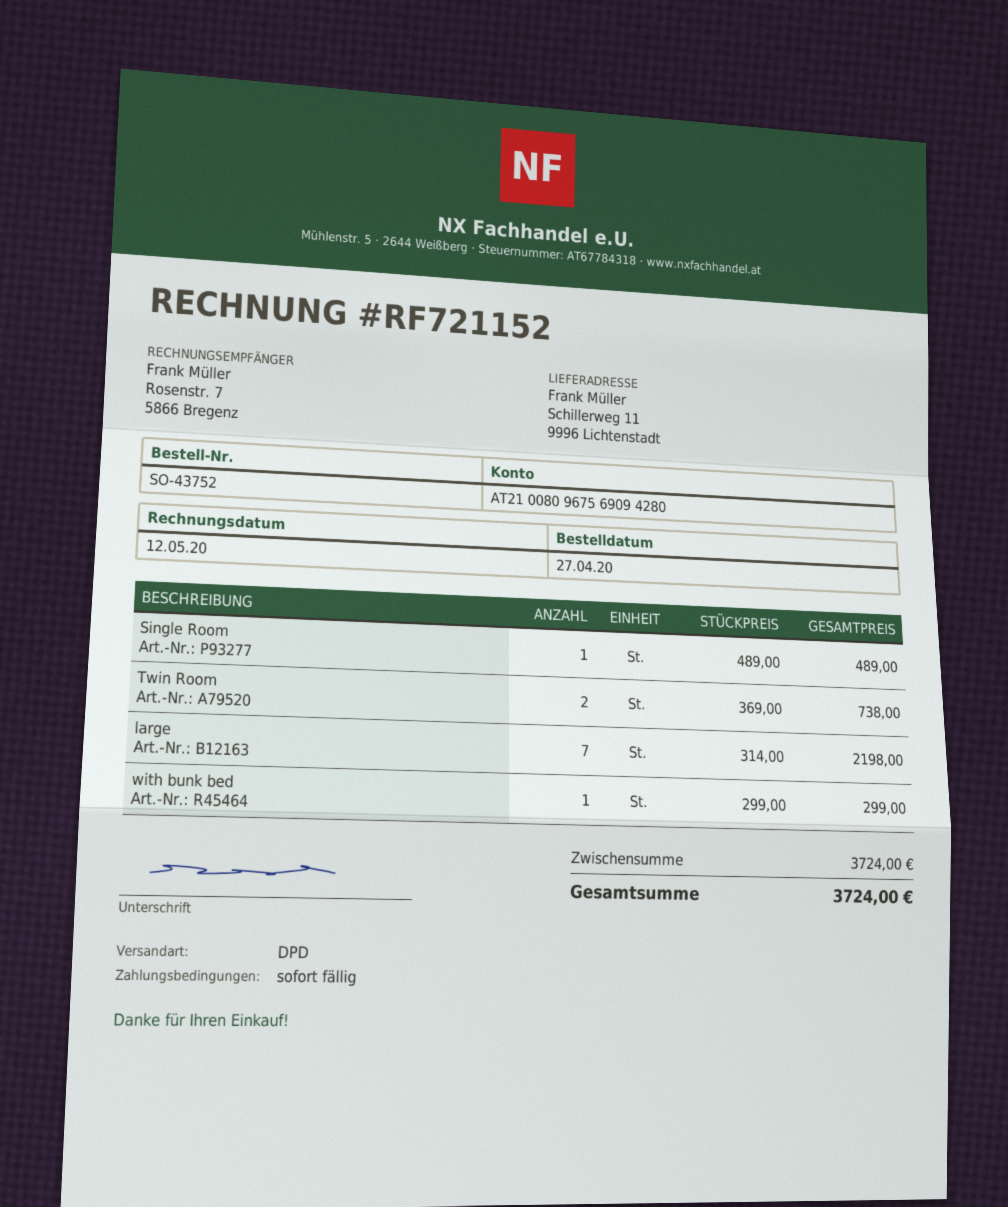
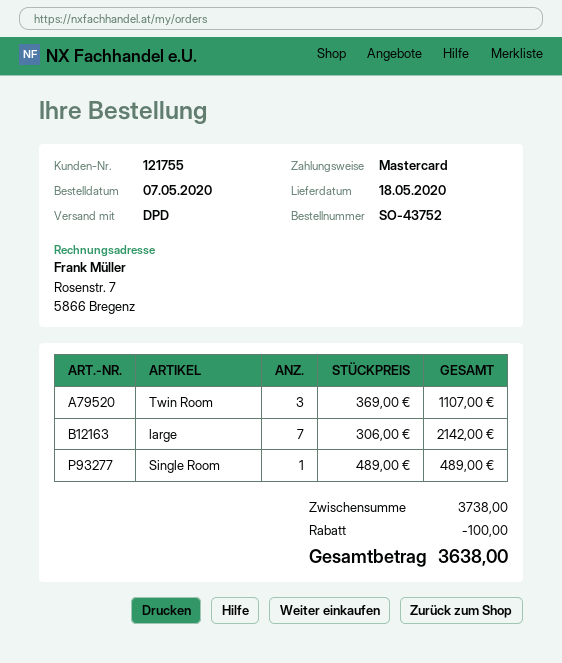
order date: 2020-04-27 -> 2020-05-07
Twin Room: 2 x 369.00 = 738.00 -> 3 x 369.00 = 1107.00
large: 7 x 314.00 = 2198.00 -> 7 x 306.00 = 2142.00
with bunk bed: 1 x 299.00 = 299.00 -> none
subtotal: 3724.00 -> 3738.00
discount: none -> 100.00
total: 3724.00 -> 3638.00

